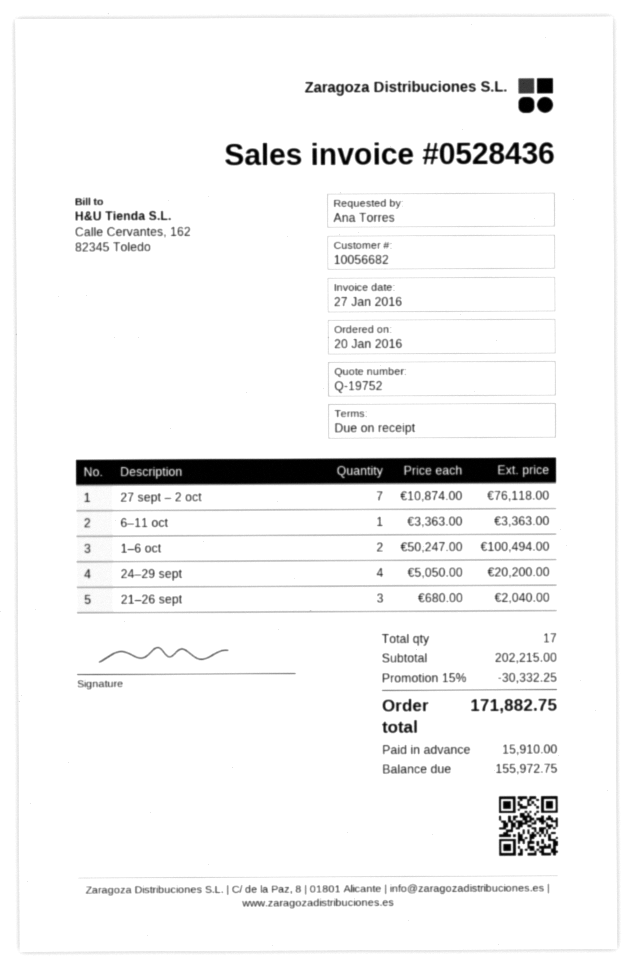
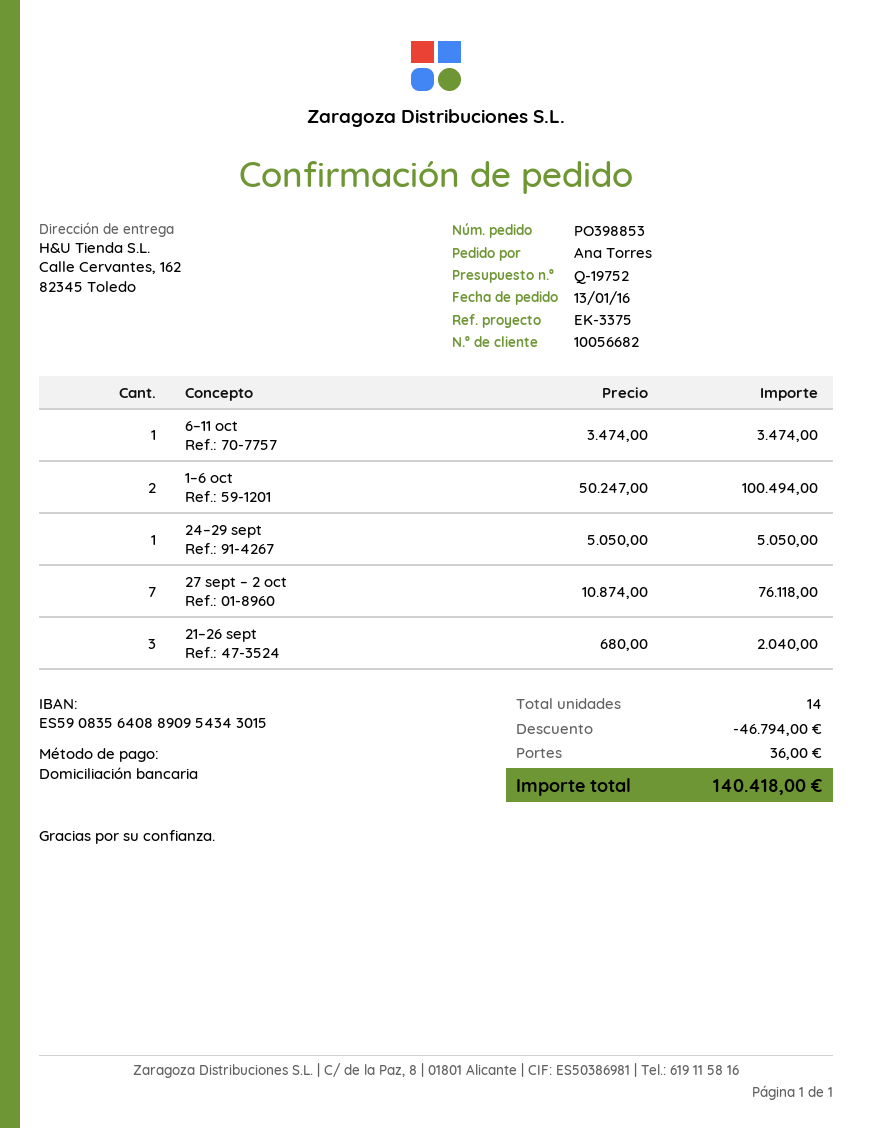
order date: 2016-01-20 -> 2016-01-13
6–11 oct: 1 x 3363.00 = 3363.00 -> 1 x 3474.00 = 3474.00
24–29 sept: 4 x 5050.00 = 20200.00 -> 1 x 5050.00 = 5050.00
total quantity: 17 -> 14
discount: 30332.25 -> 46794.00
shipping: none -> 36.00
total: 171882.75 -> 140418.00

